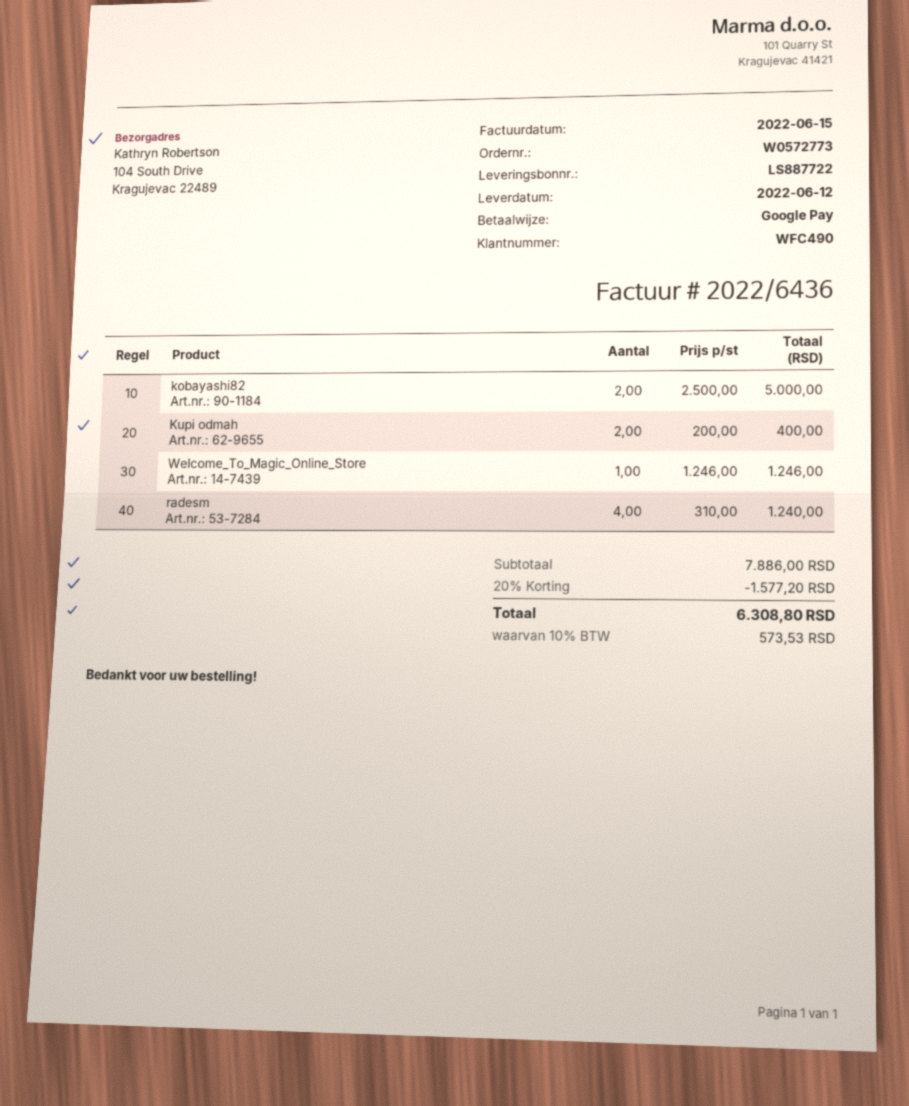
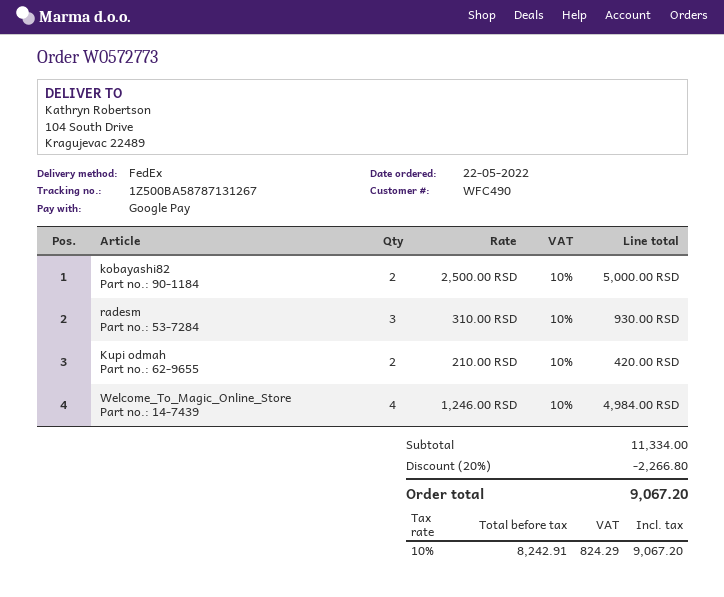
Kupi odmah: 2 x 200.00 = 400.00 -> 2 x 210.00 = 420.00
Welcome_To_Magic_Online_Store: 1 x 1246.00 = 1246.00 -> 4 x 1246.00 = 4984.00
radesm: 4 x 310.00 = 1240.00 -> 3 x 310.00 = 930.00
subtotal: 7886.00 -> 11334.00
discount: 20% = 1577.20 -> 20% = 2266.80
tax: 10% = 573.53 -> 10% = 824.29
total: 6308.80 -> 9067.20

